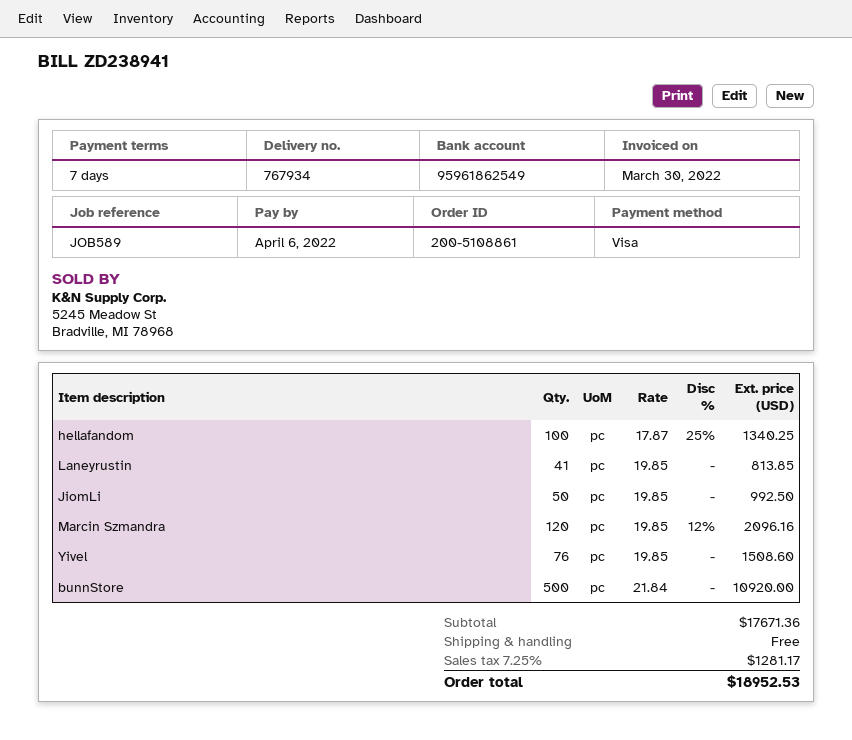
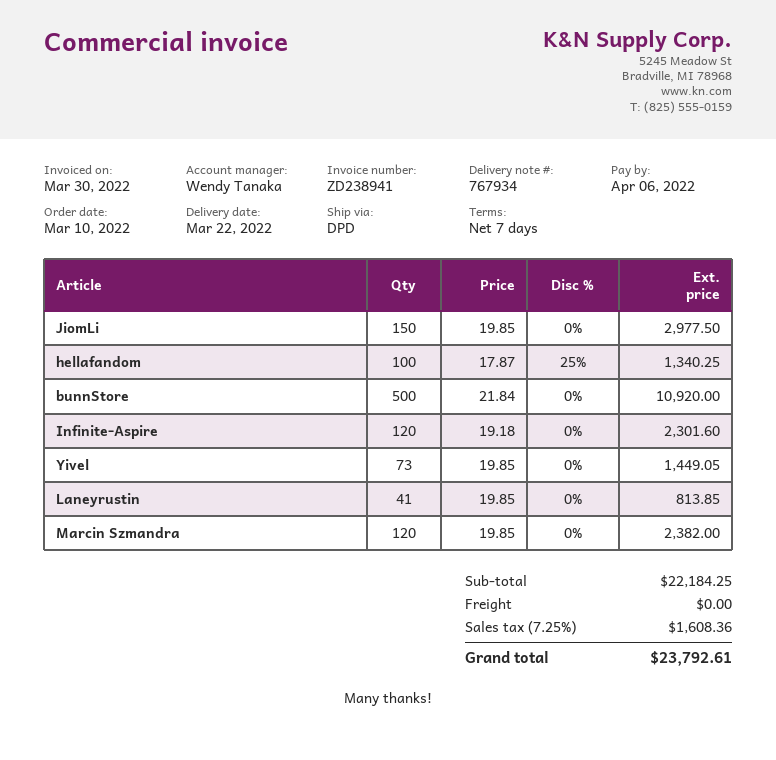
JiomLi: 50 x 19.85 = 992.50 -> 150 x 19.85 = 2977.50
Marcin Szmandra: 120 x 19.85 - 12% = 2096.16 -> 120 x 19.85 = 2382.00
Yivel: 76 x 19.85 = 1508.60 -> 73 x 19.85 = 1449.05
Infinite-Aspire: none -> 120 x 19.18 = 2301.60
subtotal: 17671.36 -> 22184.25
tax: 7.25% = 1281.17 -> 7.25% = 1608.36
total: 18952.53 -> 23792.61

